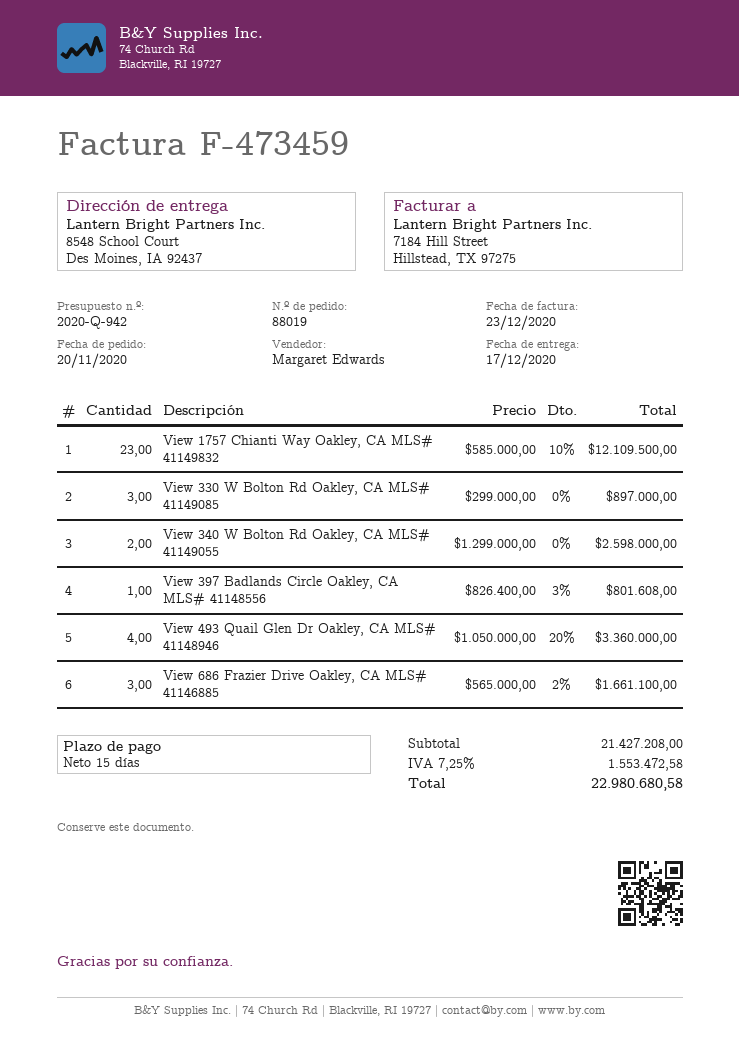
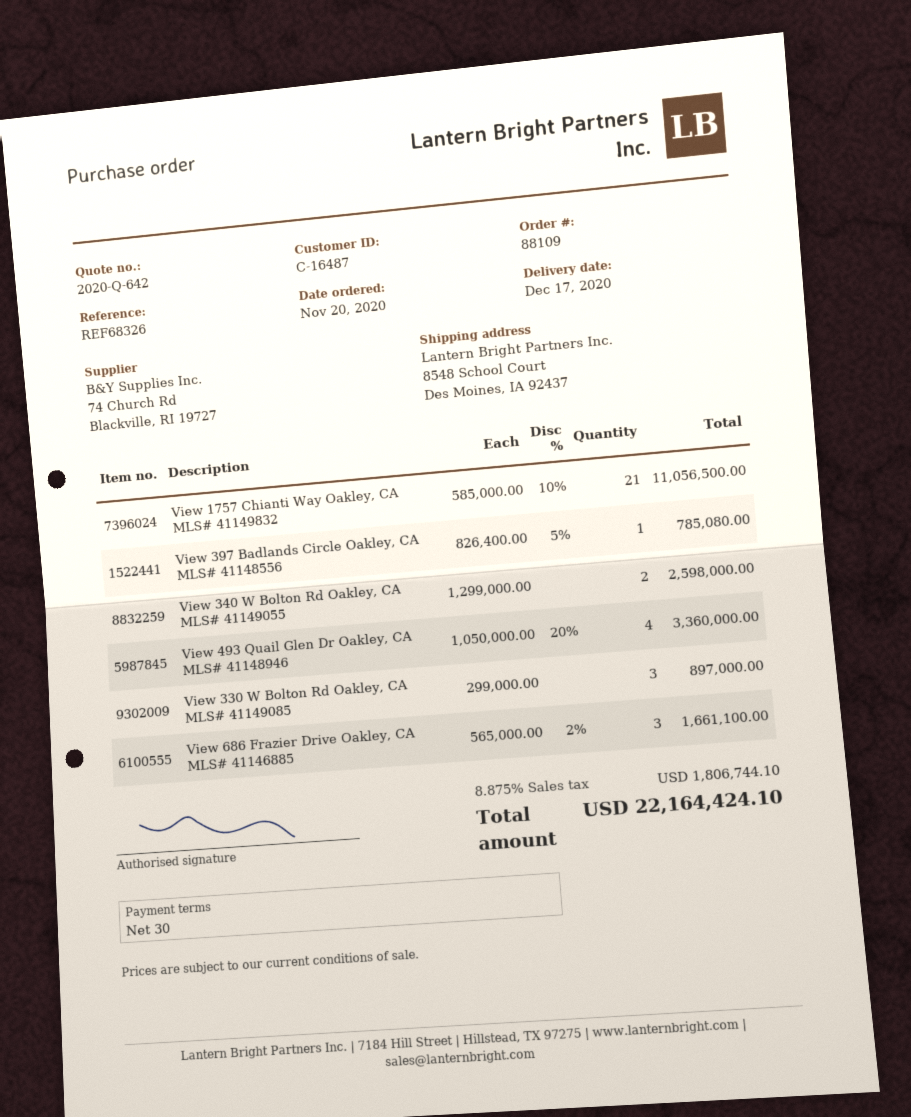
quote number: 2020-Q-942 -> 2020-Q-642
order number: 88019 -> 88109
payment terms: 15 days -> 30 days
View 1757 Chianti Way Oakley, CA MLS# 41149832: 23 x 585000.00 - 10% = 12109500.00 -> 21 x 585000.00 - 10% = 11056500.00
View 397 Badlands Circle Oakley, CA MLS# 41148556: 1 x 826400.00 - 3% = 801608.00 -> 1 x 826400.00 - 5% = 785080.00
tax: 7.25% = 1553472.58 -> 8.875% = 1806744.10
total: 22980680.58 -> 22164424.10

